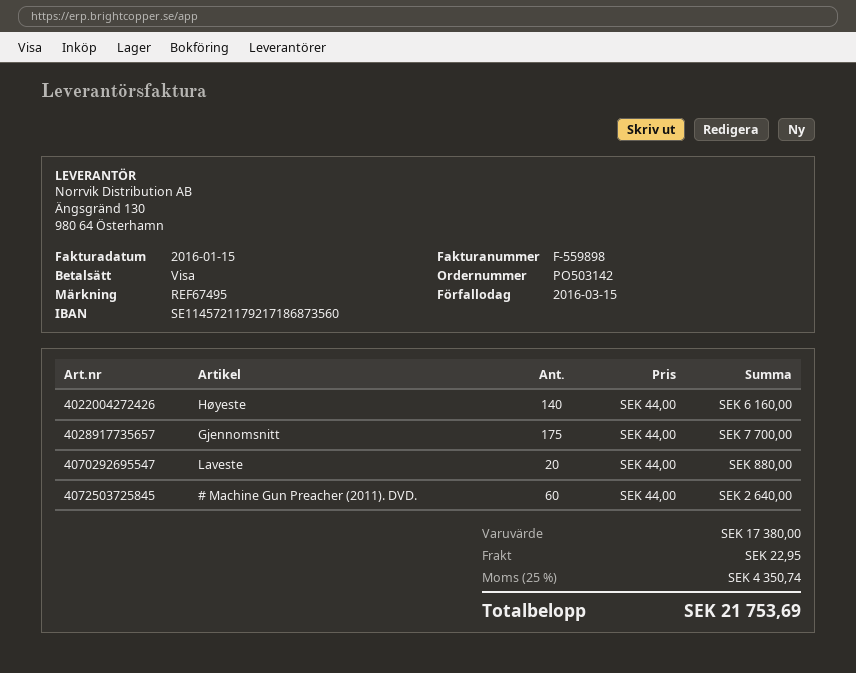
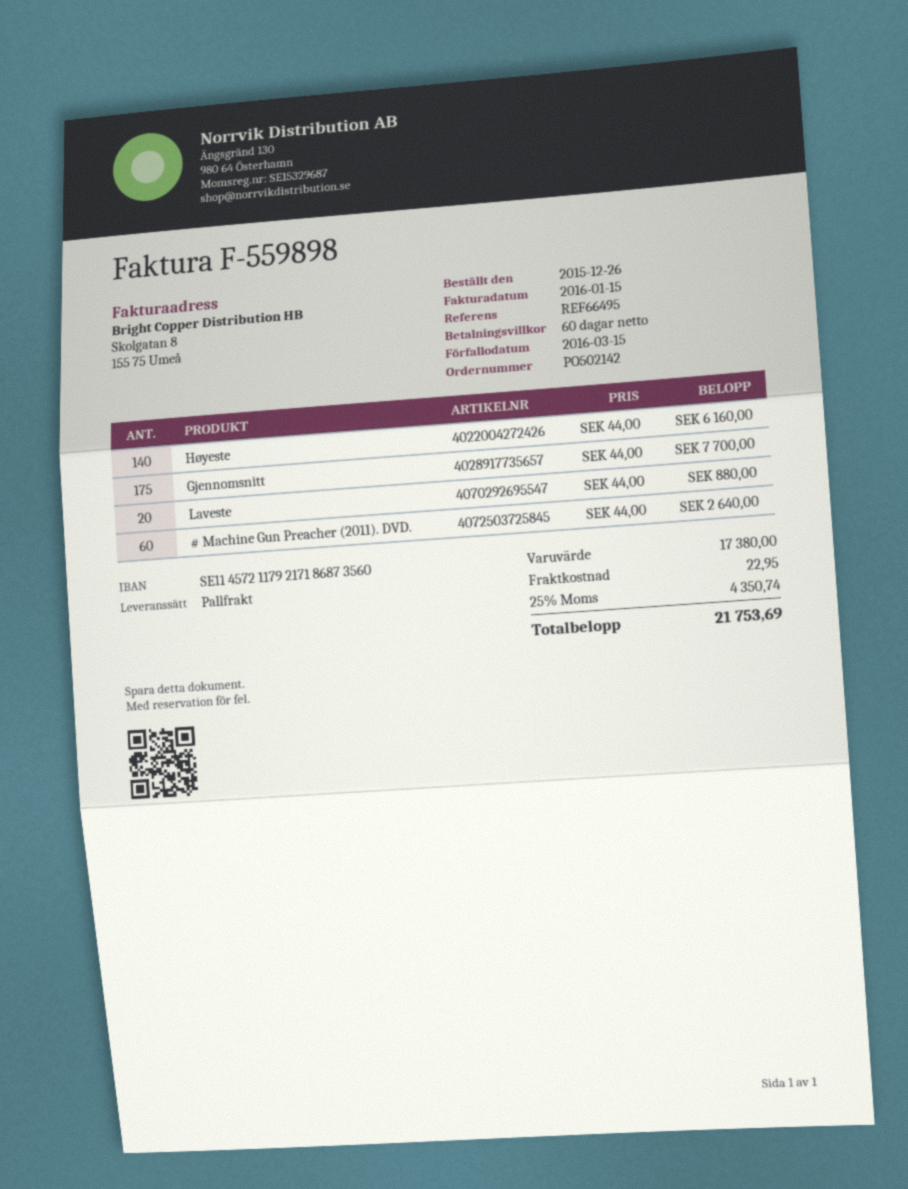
order number: PO503142 -> PO502142
reference: REF67495 -> REF66495

